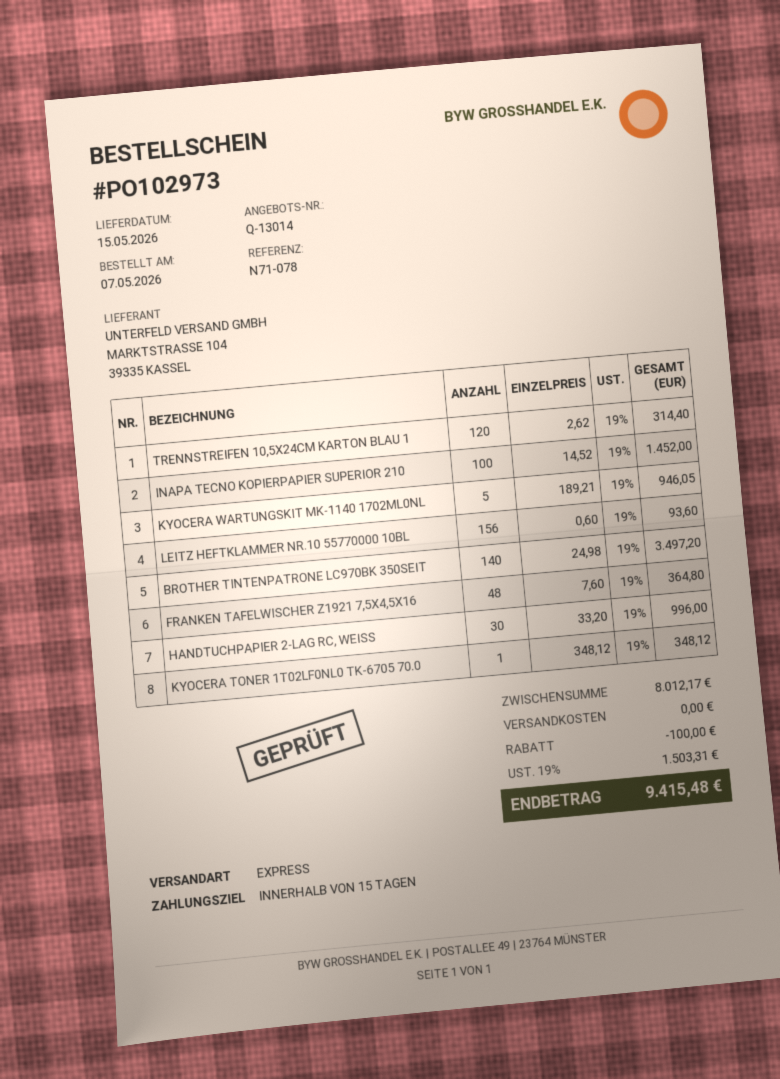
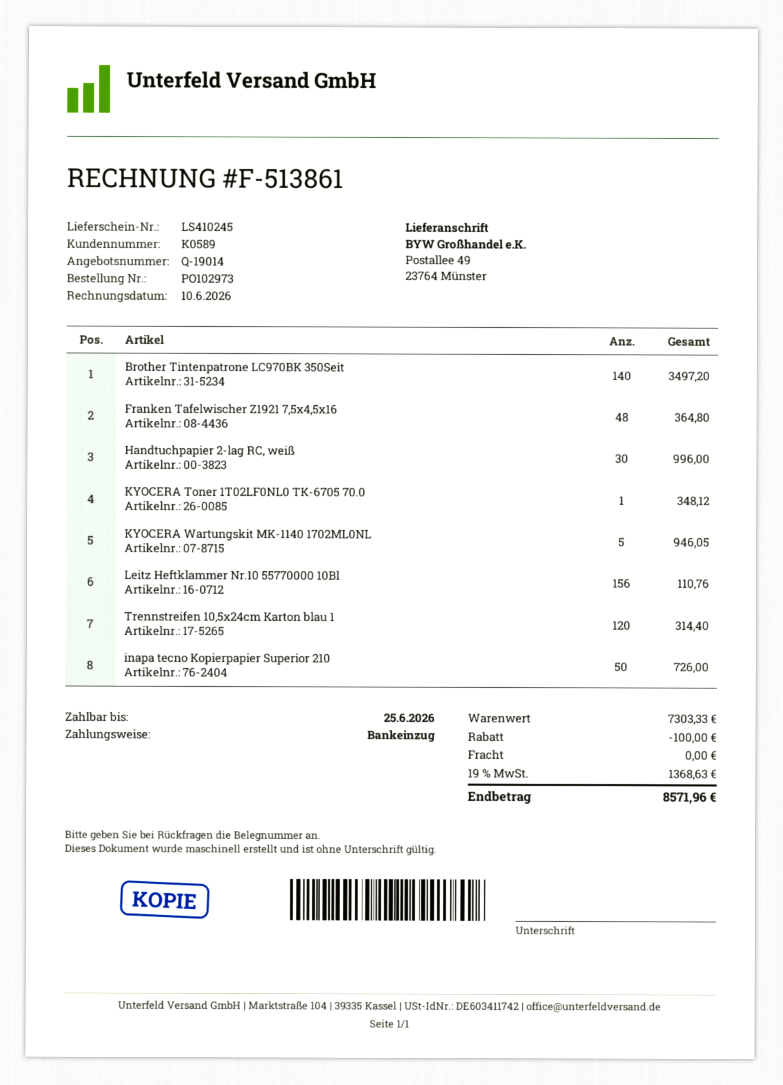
quote number: Q-13014 -> Q-19014
INAPA TECNO KOPIERPAPIER SUPERIOR 210: 100 for 1452.00 -> 50 for 726.00
LEITZ HEFTKLAMMER NR.10 55770000 10BL: 156 for 93.60 -> 156 for 110.76
subtotal: 8012.17 -> 7303.33
tax: 19% = 1503.31 -> 19% = 1368.63
total: 9415.48 -> 8571.96

